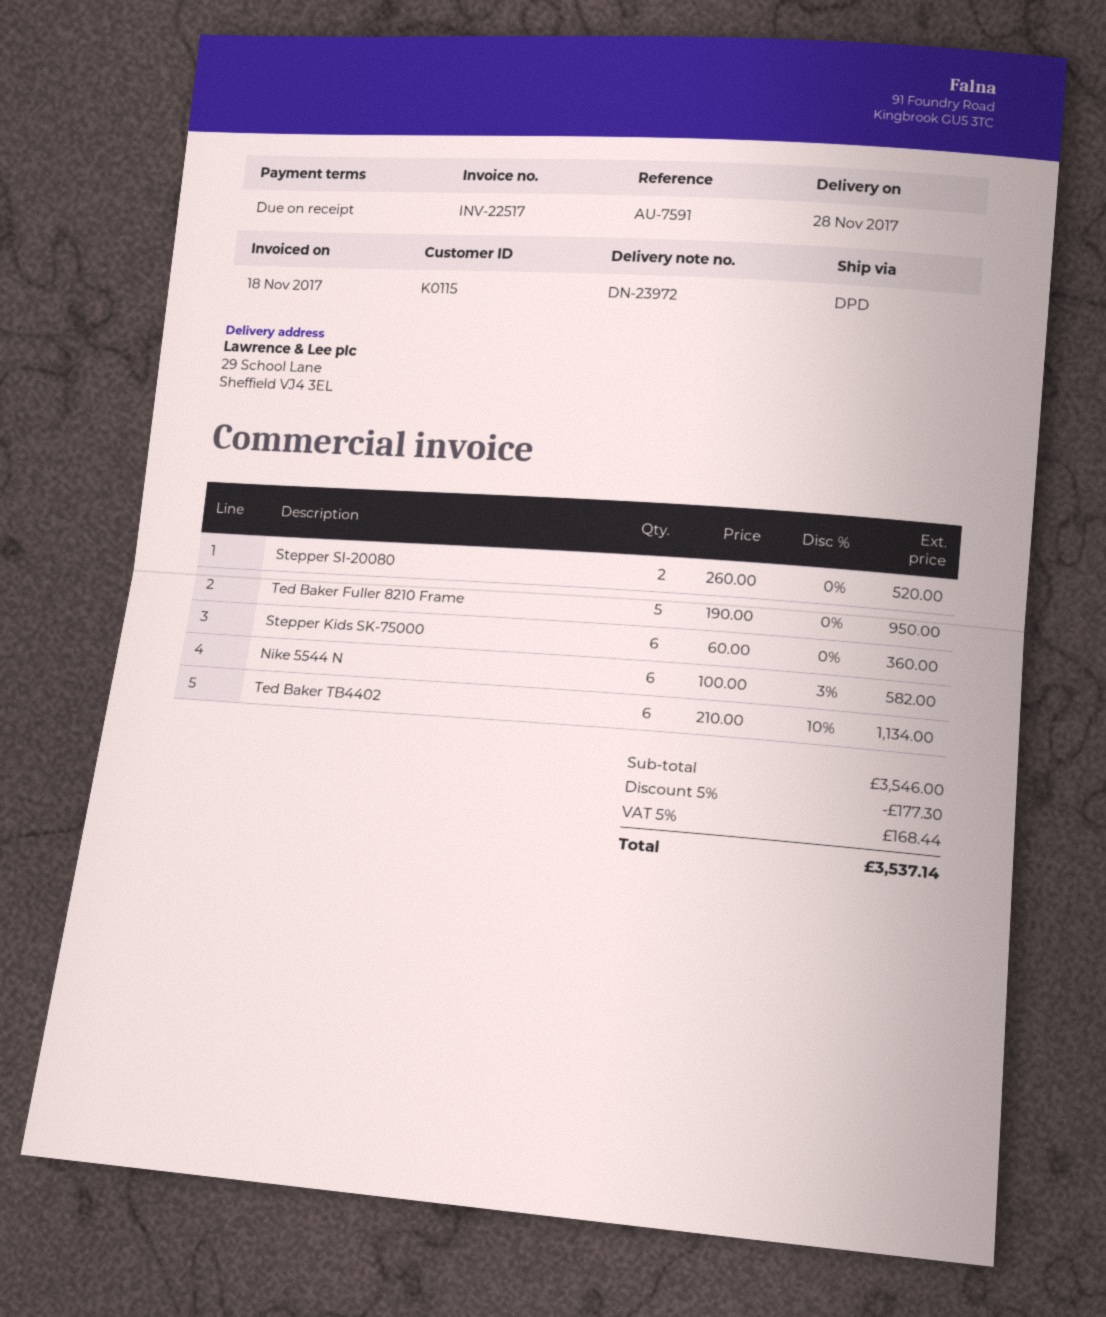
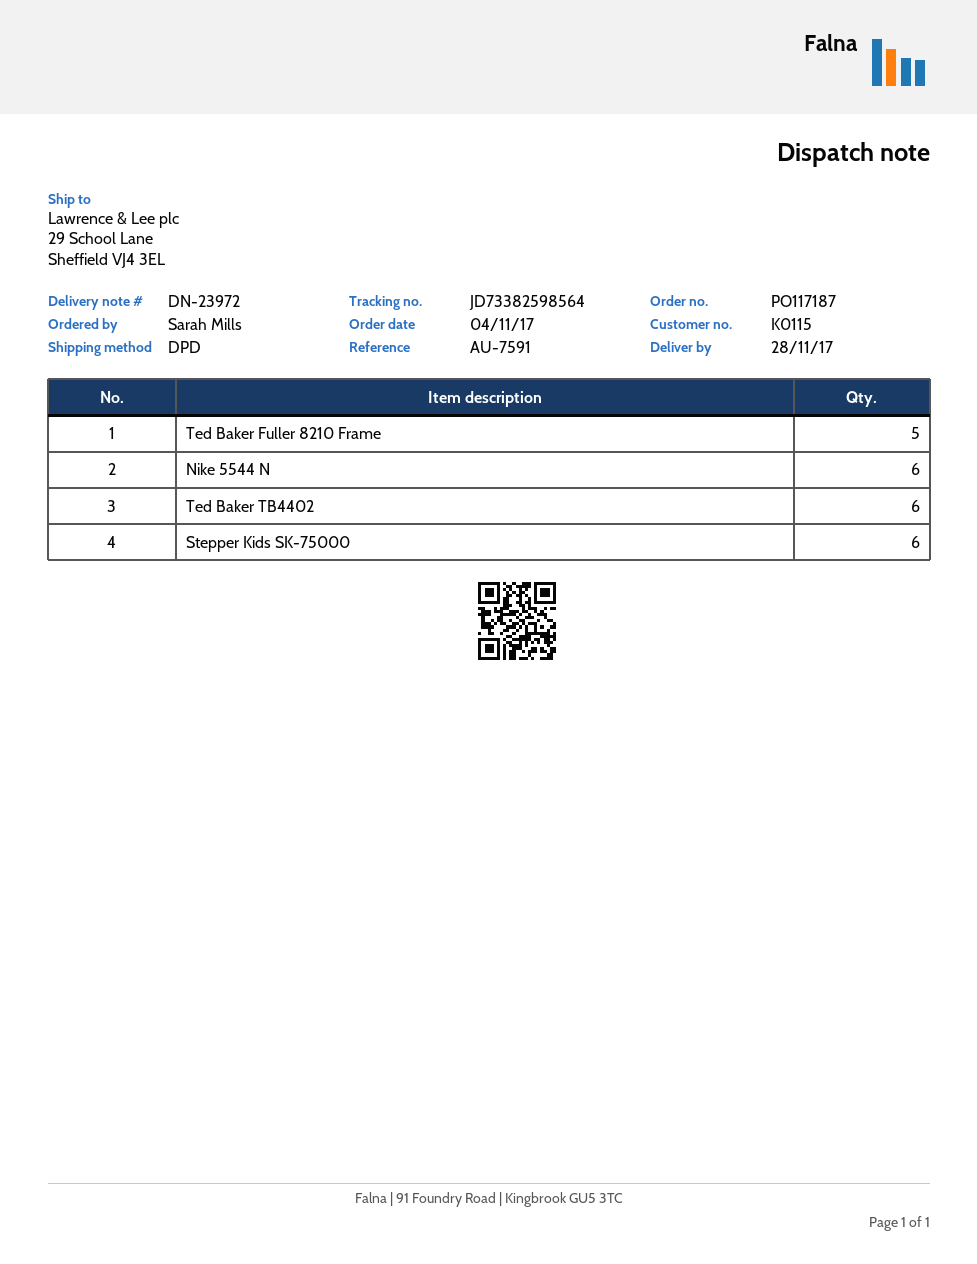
Stepper SI-20080: 2 -> none

